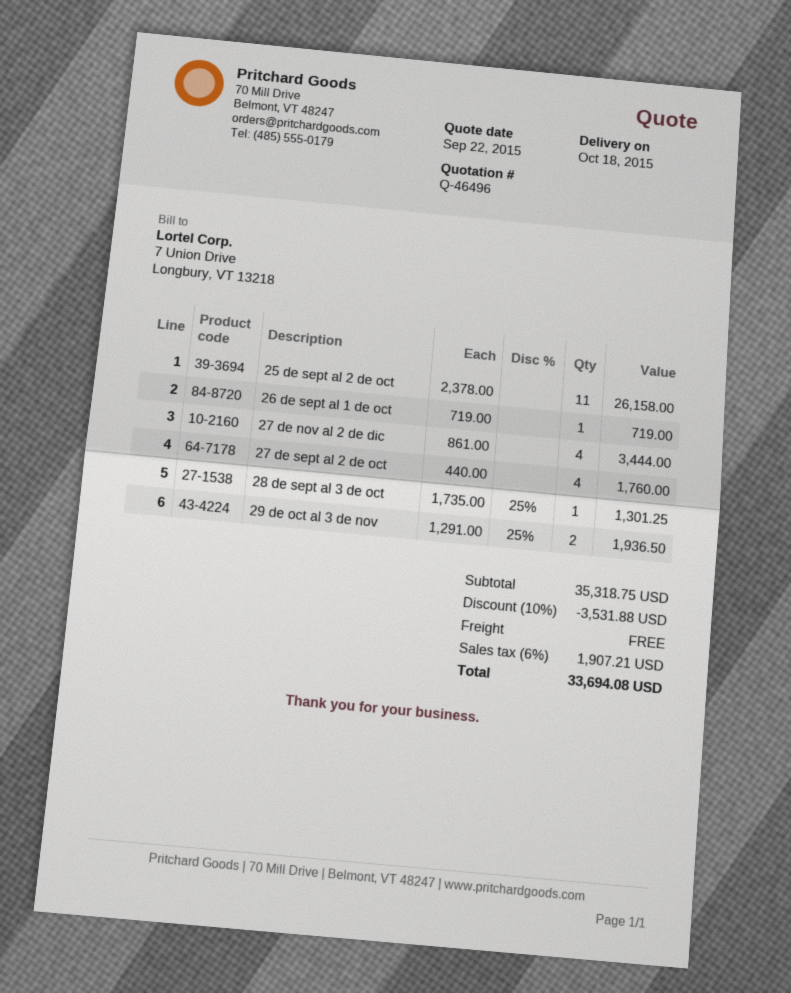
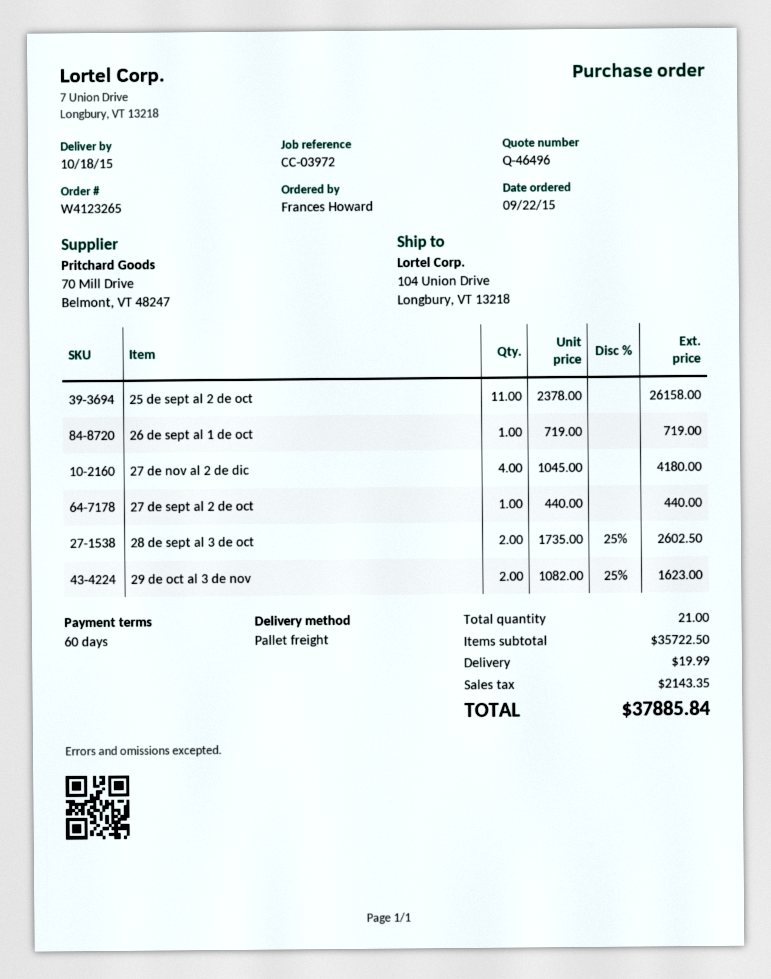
27 de nov al 2 de dic: 4 x 861.00 = 3444.00 -> 4 x 1045.00 = 4180.00
27 de sept al 2 de oct: 4 x 440.00 = 1760.00 -> 1 x 440.00 = 440.00
28 de sept al 3 de oct: 1 x 1735.00 - 25% = 1301.25 -> 2 x 1735.00 - 25% = 2602.50
29 de oct al 3 de nov: 2 x 1291.00 - 25% = 1936.50 -> 2 x 1082.00 - 25% = 1623.00
subtotal: 35318.75 -> 35722.50
discount: 10% = 3531.88 -> none
shipping: 0.00 -> 19.99
tax: 1907.21 -> 2143.35
total: 33694.08 -> 37885.84

